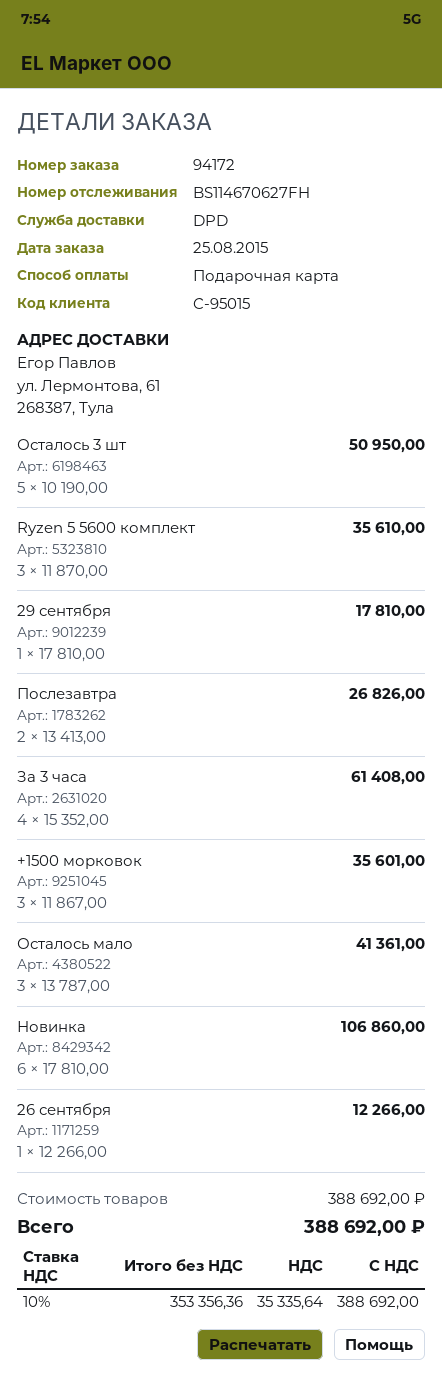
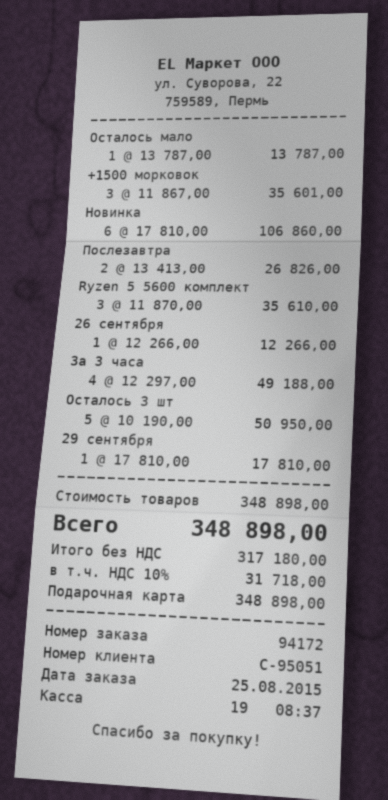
customer number: C-95015 -> C-95051
За 3 часа: 4 x 15352.00 = 61408.00 -> 4 x 12297.00 = 49188.00
Осталось мало: 3 x 13787.00 = 41361.00 -> 1 x 13787.00 = 13787.00
subtotal: 388692.00 -> 348898.00
net: 353356.36 -> 317180.00
tax: 10% = 35335.64 -> 10% = 31718.00
total: 388692.00 -> 348898.00

